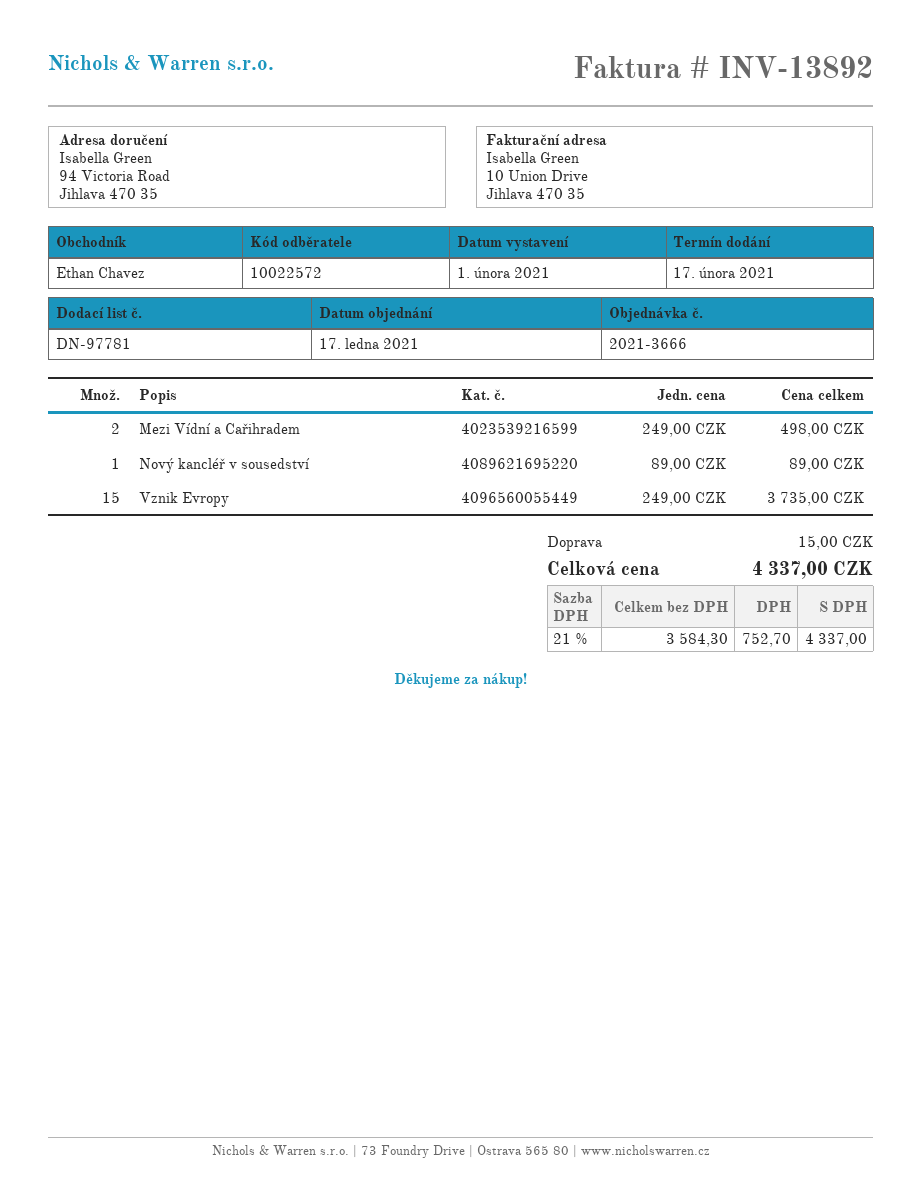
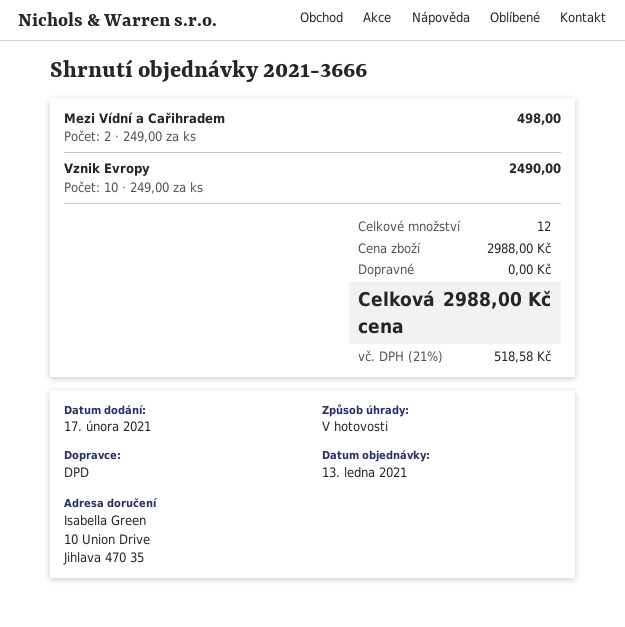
order date: 2021-01-17 -> 2021-01-13
ship to: 94 Victoria Road, Jihlava 470 35 -> 10 Union Drive, Jihlava 470 35
Nový kancléř v sousedství: 1 x 89.00 = 89.00 -> none
Vznik Evropy: 15 x 249.00 = 3735.00 -> 10 x 249.00 = 2490.00
shipping: 15.00 -> 0.00
tax: 21% = 752.70 -> 21% = 518.58
total: 4337.00 -> 2988.00

